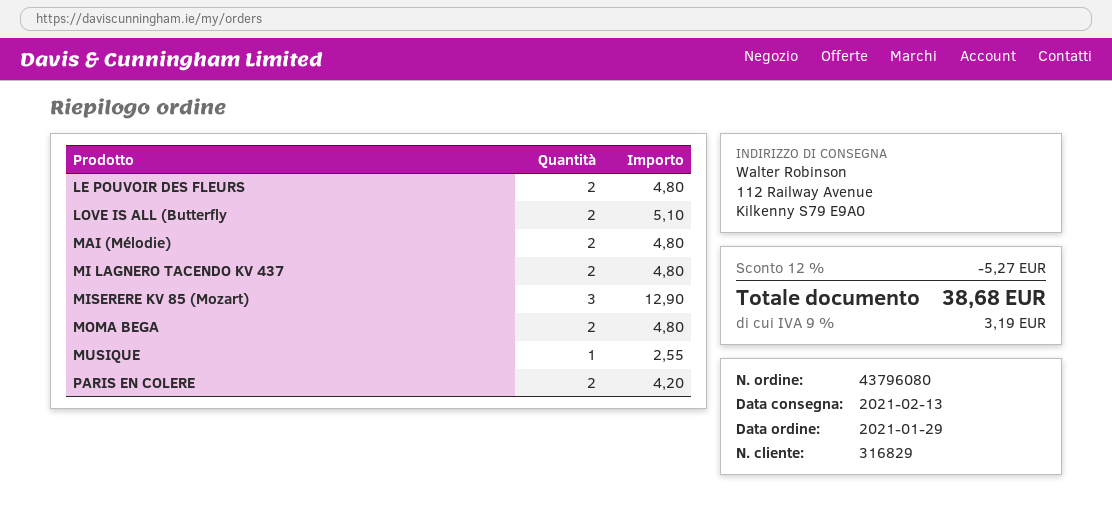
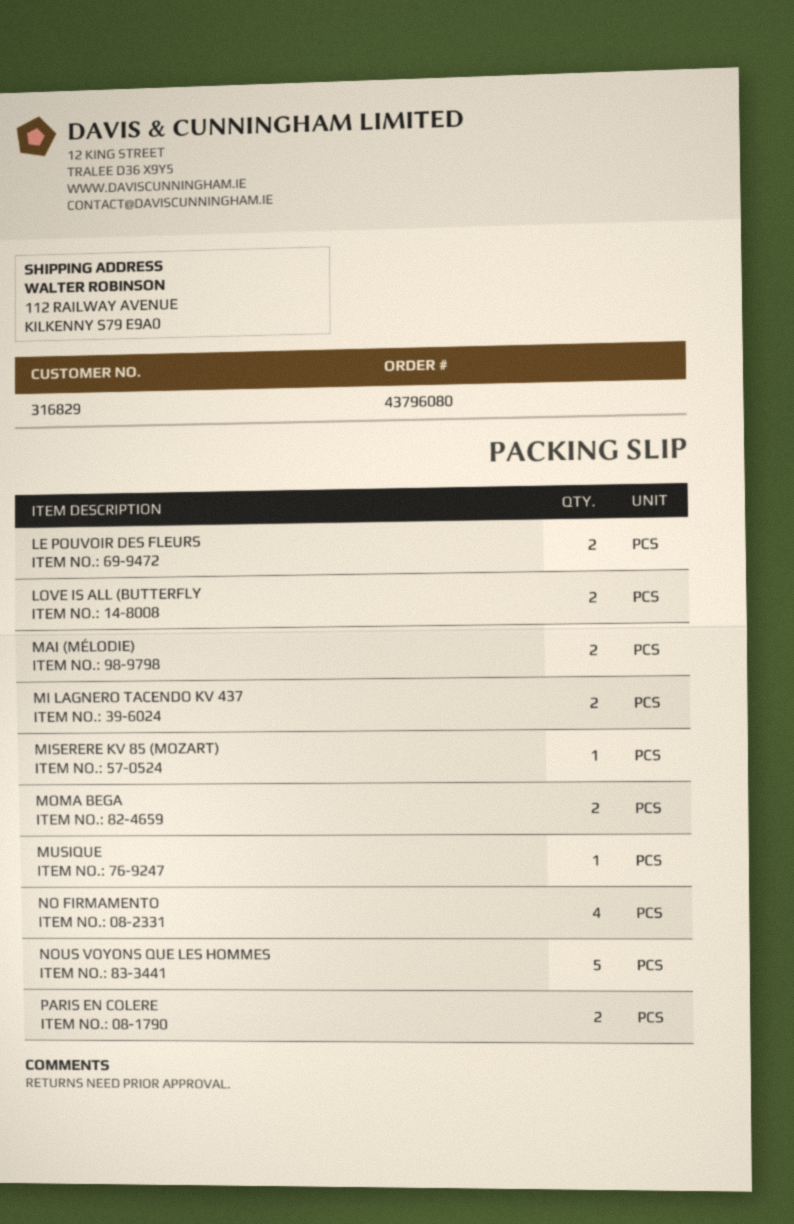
MISERERE KV 85 (Mozart): 3 -> 1
NO FIRMAMENTO: none -> 4
NOUS VOYONS QUE LES HOMMES: none -> 5

